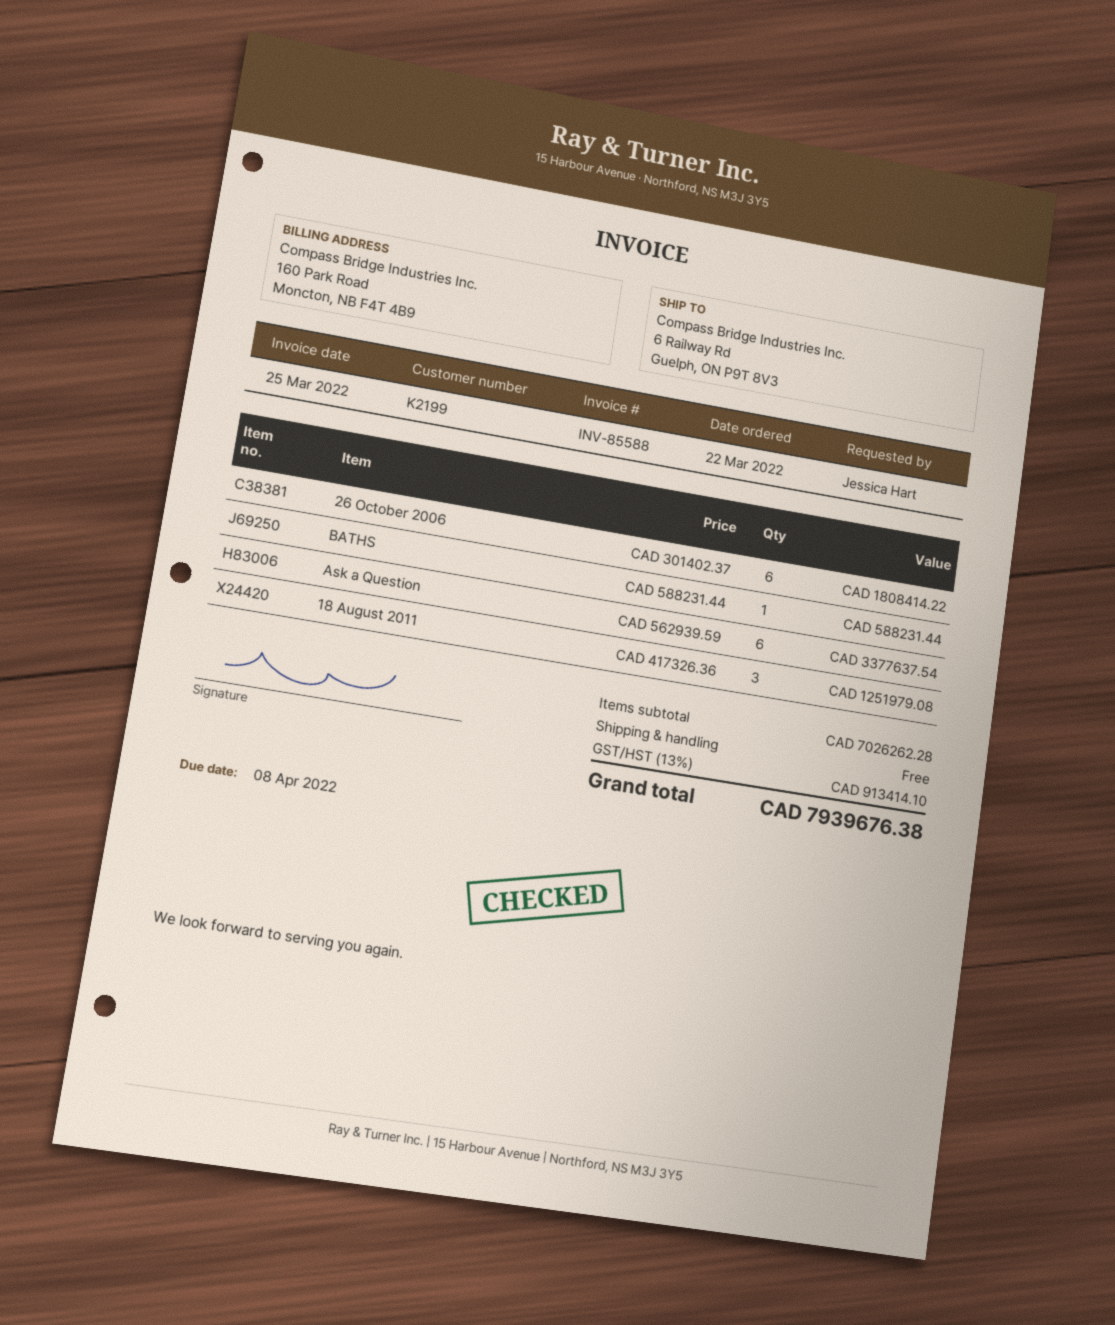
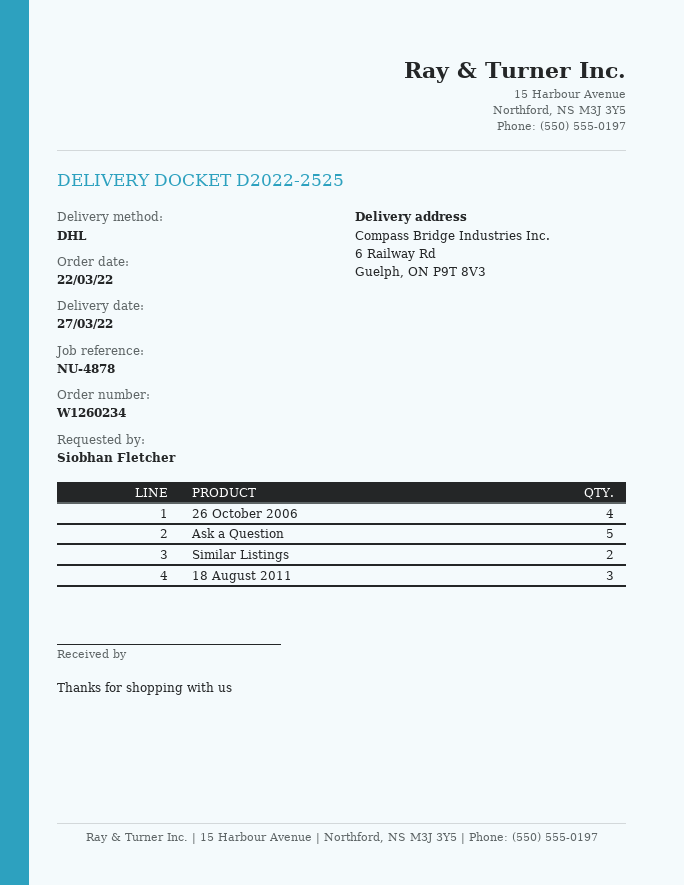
ordered by: Jessica Hart -> Siobhan Fletcher
26 October 2006: 6 -> 4
BATHS: 1 -> none
Ask a Question: 6 -> 5
Similar Listings: none -> 2

